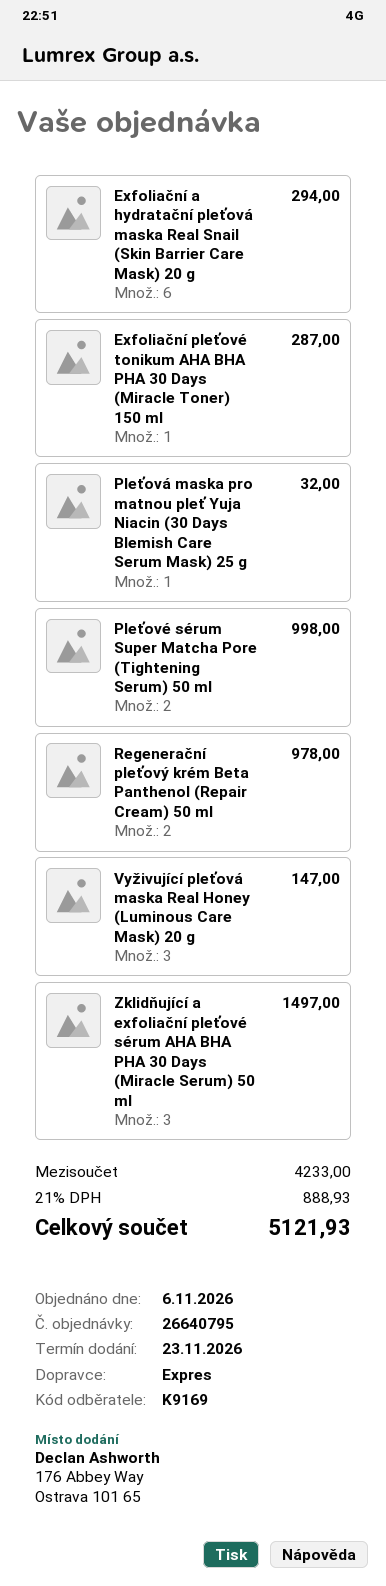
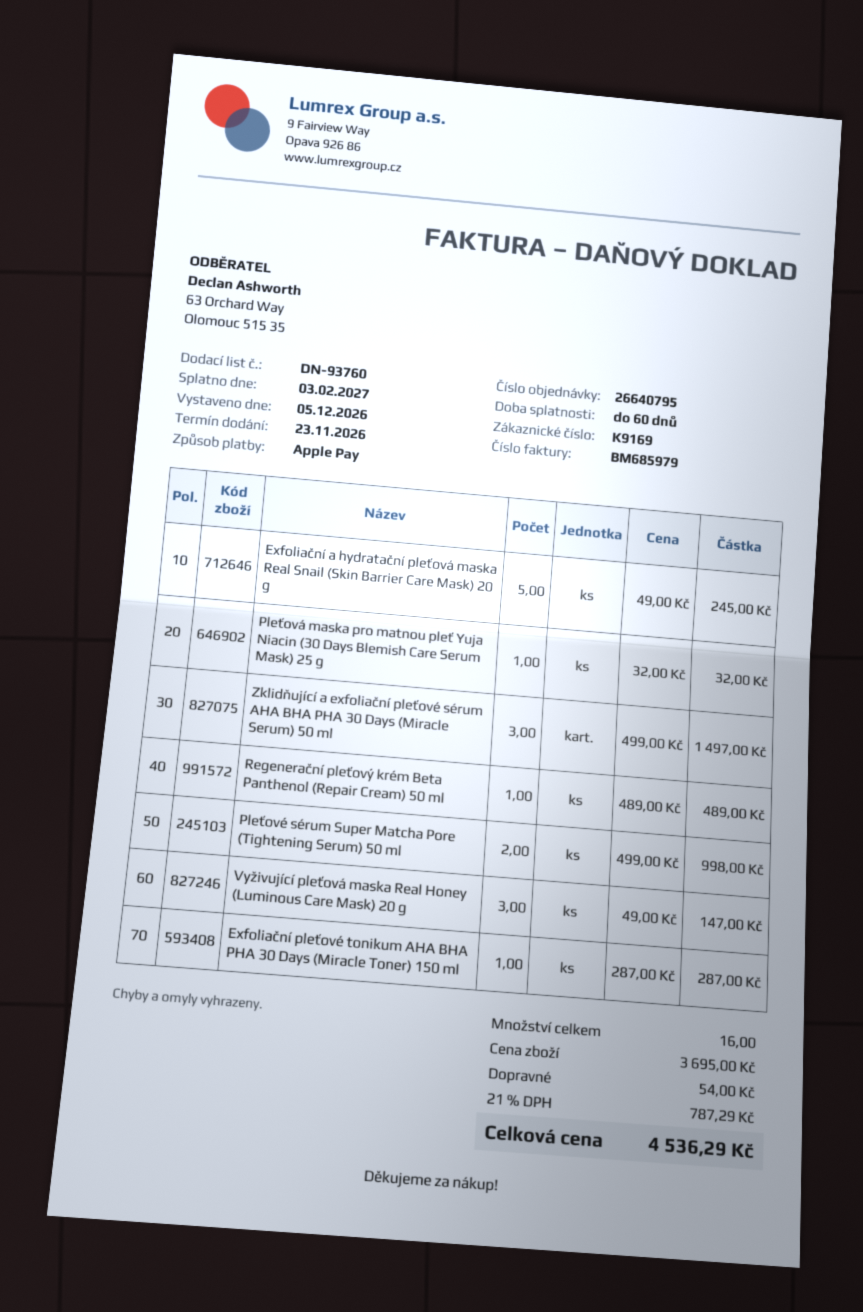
Exfoliační a hydratační pleťová maska Real Snail (Skin Barrier Care Mask) 20 g: 6 for 294.00 -> 5 for 245.00
Regenerační pleťový krém Beta Panthenol (Repair Cream) 50 ml: 2 for 978.00 -> 1 for 489.00
subtotal: 4233.00 -> 3695.00
shipping: none -> 54.00
tax: 21% = 888.93 -> 21% = 787.29
total: 5121.93 -> 4536.29

